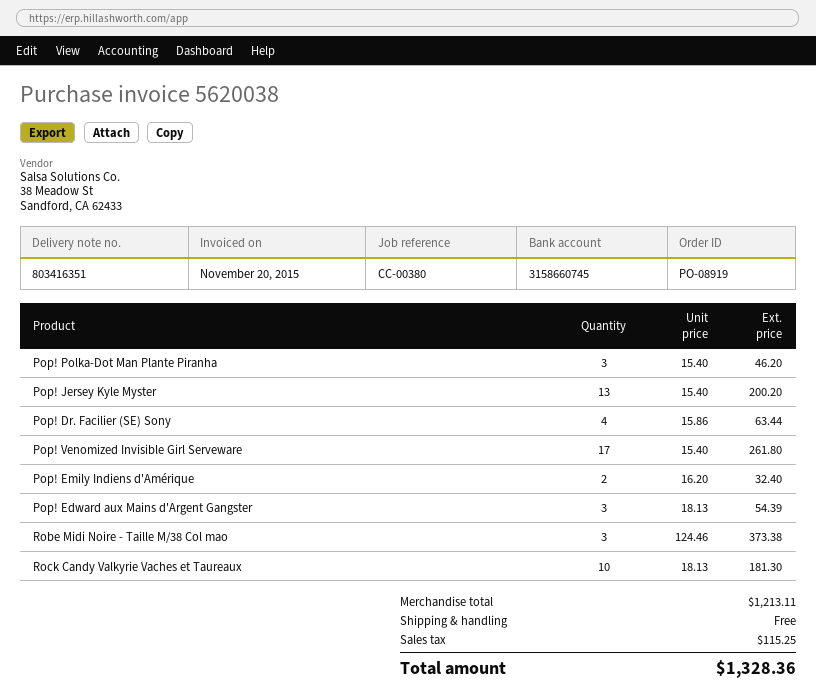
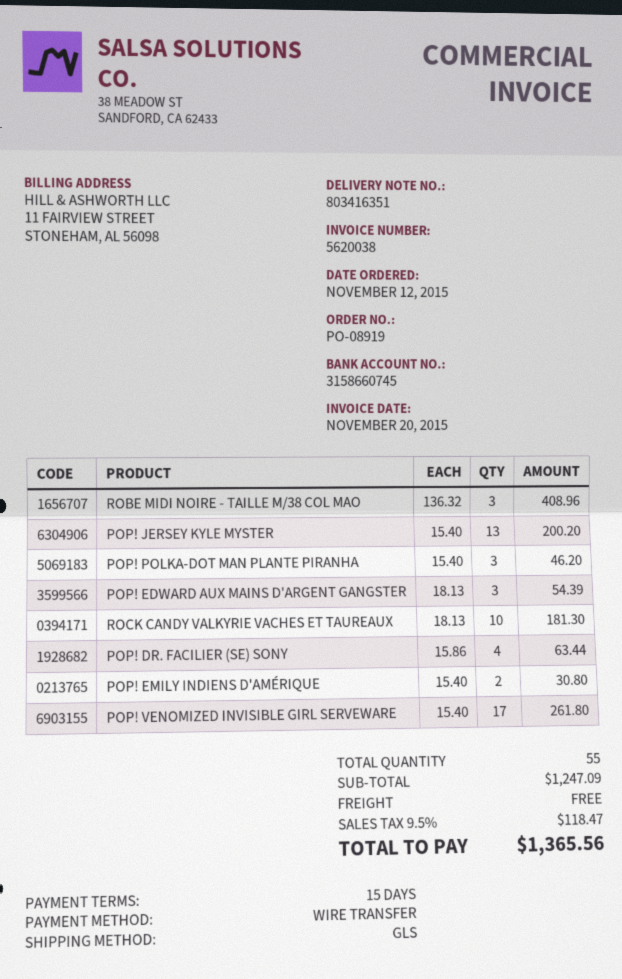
Pop! Emily Indiens d'Amérique: 2 x 16.20 = 32.40 -> 2 x 15.40 = 30.80
Robe Midi Noire - Taille M/38 Col mao: 3 x 124.46 = 373.38 -> 3 x 136.32 = 408.96
subtotal: 1213.11 -> 1247.09
tax: 115.25 -> 118.47
total: 1328.36 -> 1365.56

